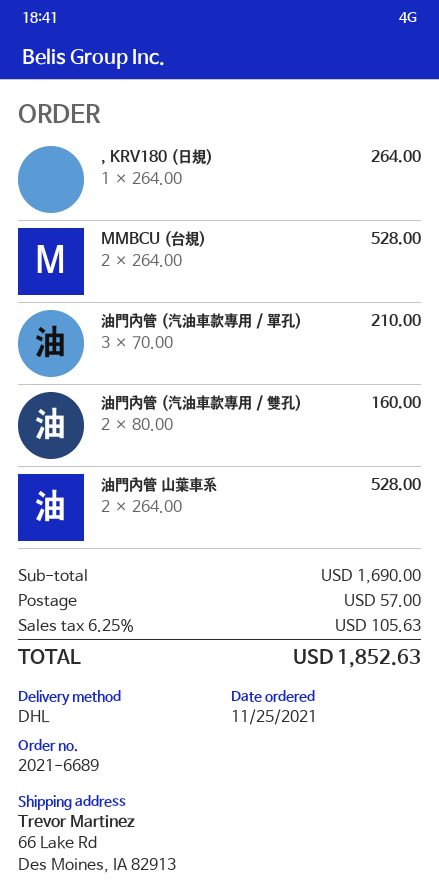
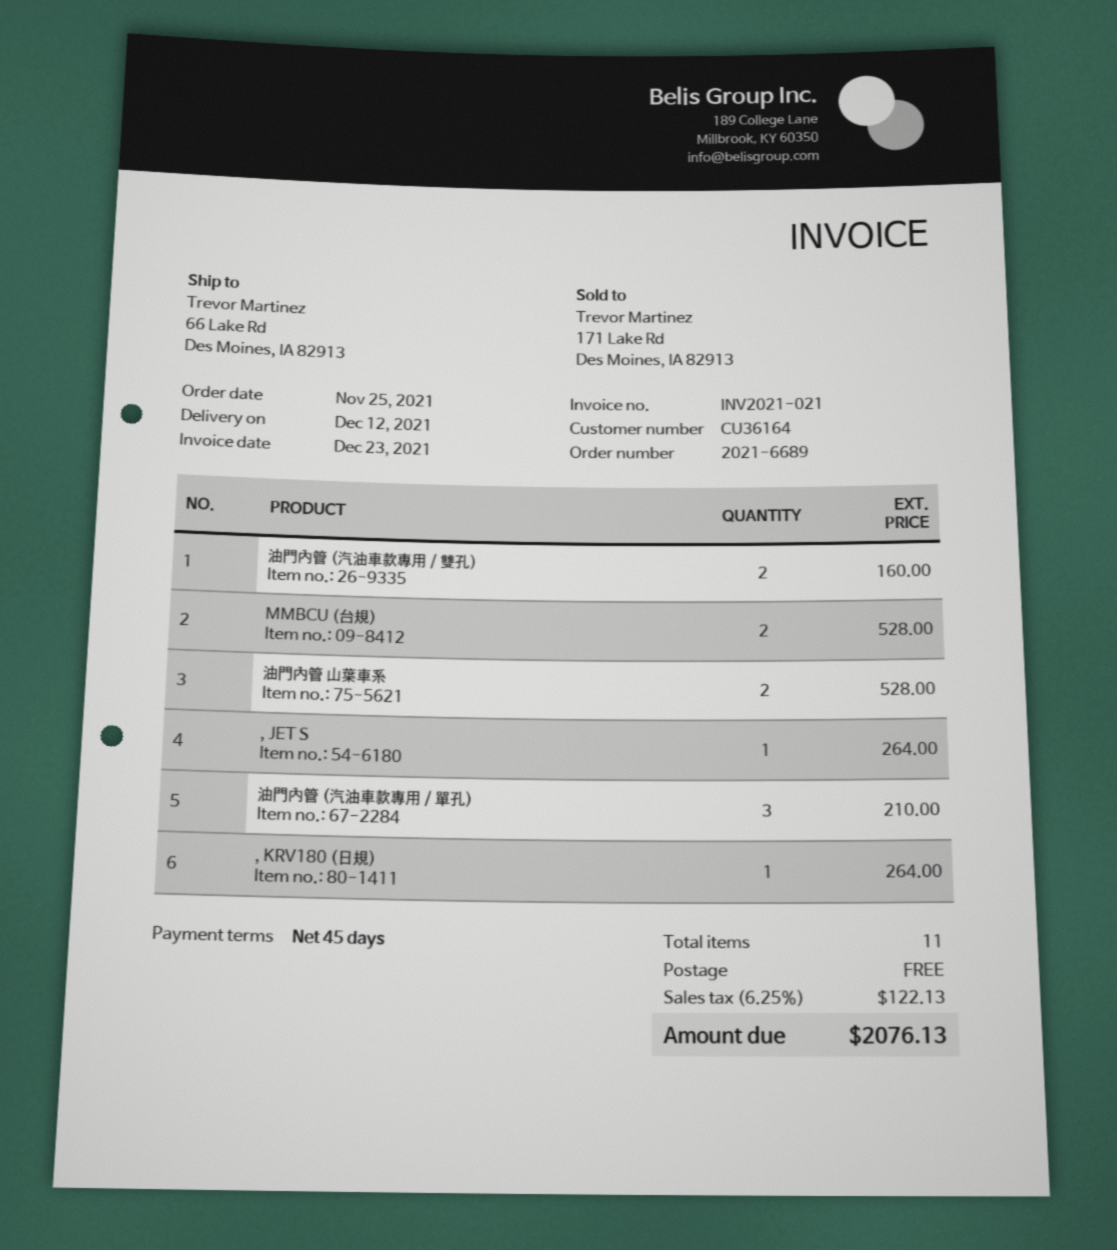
, JET S: none -> 1 for 264.00
shipping: 57.00 -> 0.00
tax: 6.25% = 105.63 -> 6.25% = 122.13
total: 1852.63 -> 2076.13

